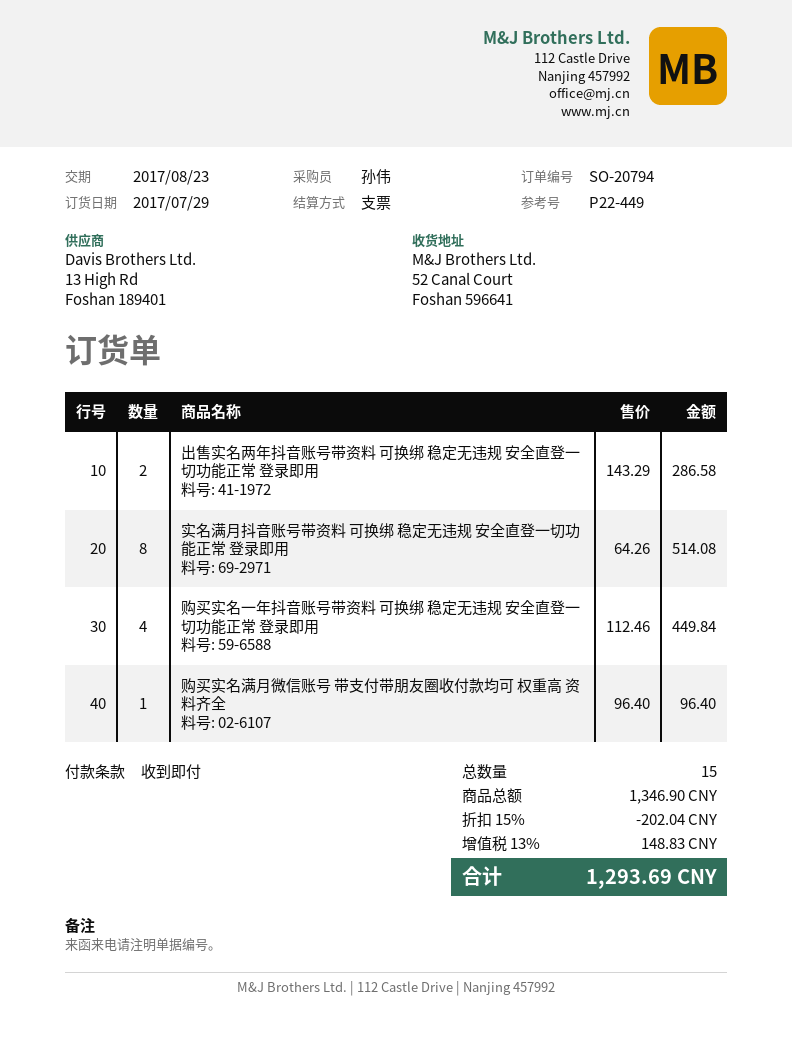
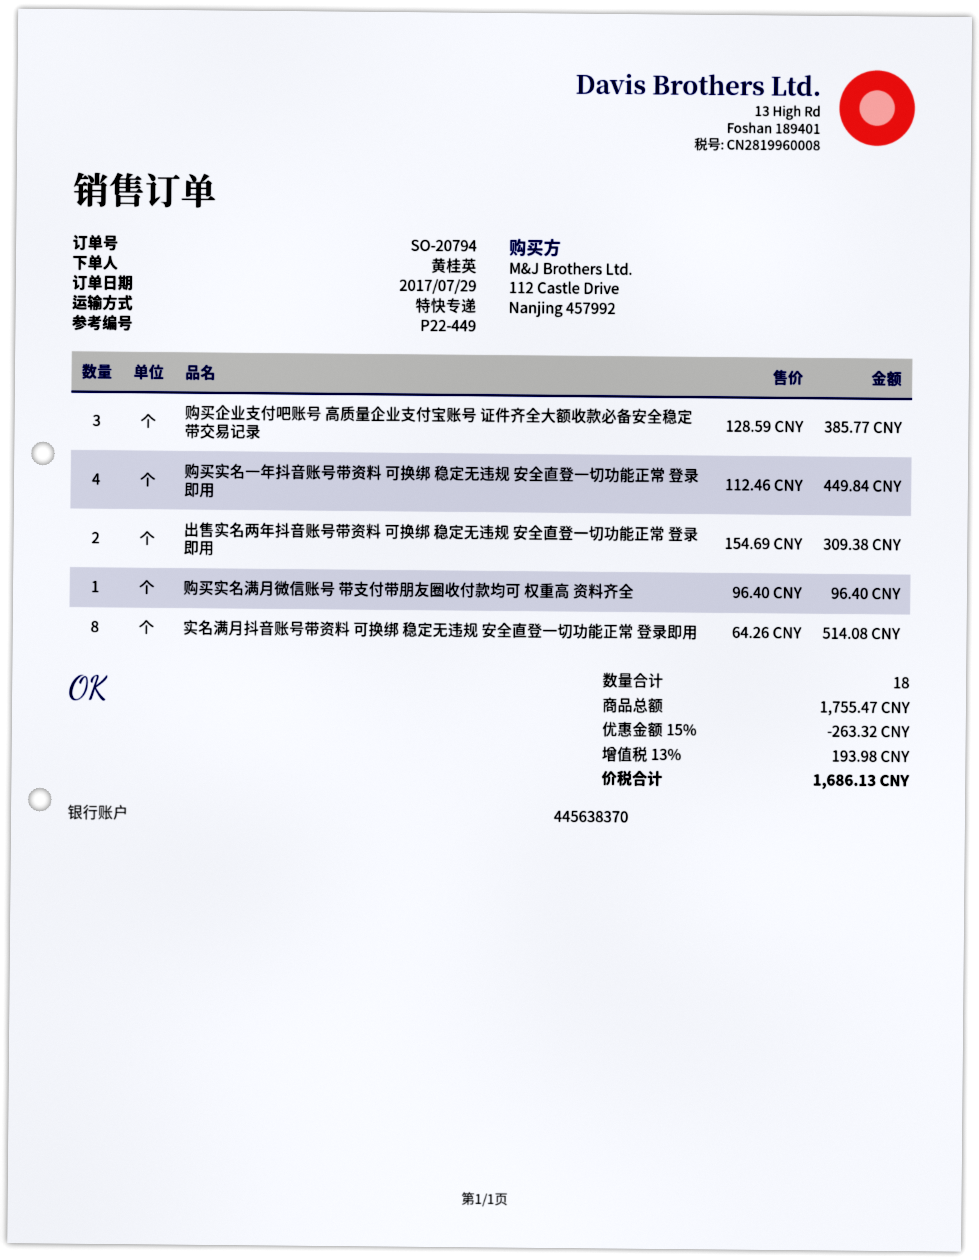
ordered by: 孙伟 -> 黄桂英
出售实名两年抖音账号带资料 可换绑 稳定无违规 安全直登一切功能正常 登录即用: 2 x 143.29 = 286.58 -> 2 x 154.69 = 309.38
购买企业支付吧账号 高质量企业支付宝账号 证件齐全大额收款必备安全稳定 带交易记录: none -> 3 x 128.59 = 385.77
total quantity: 15 -> 18
subtotal: 1346.90 -> 1755.47
discount: 15% = 202.04 -> 15% = 263.32
tax: 13% = 148.83 -> 13% = 193.98
total: 1293.69 -> 1686.13

